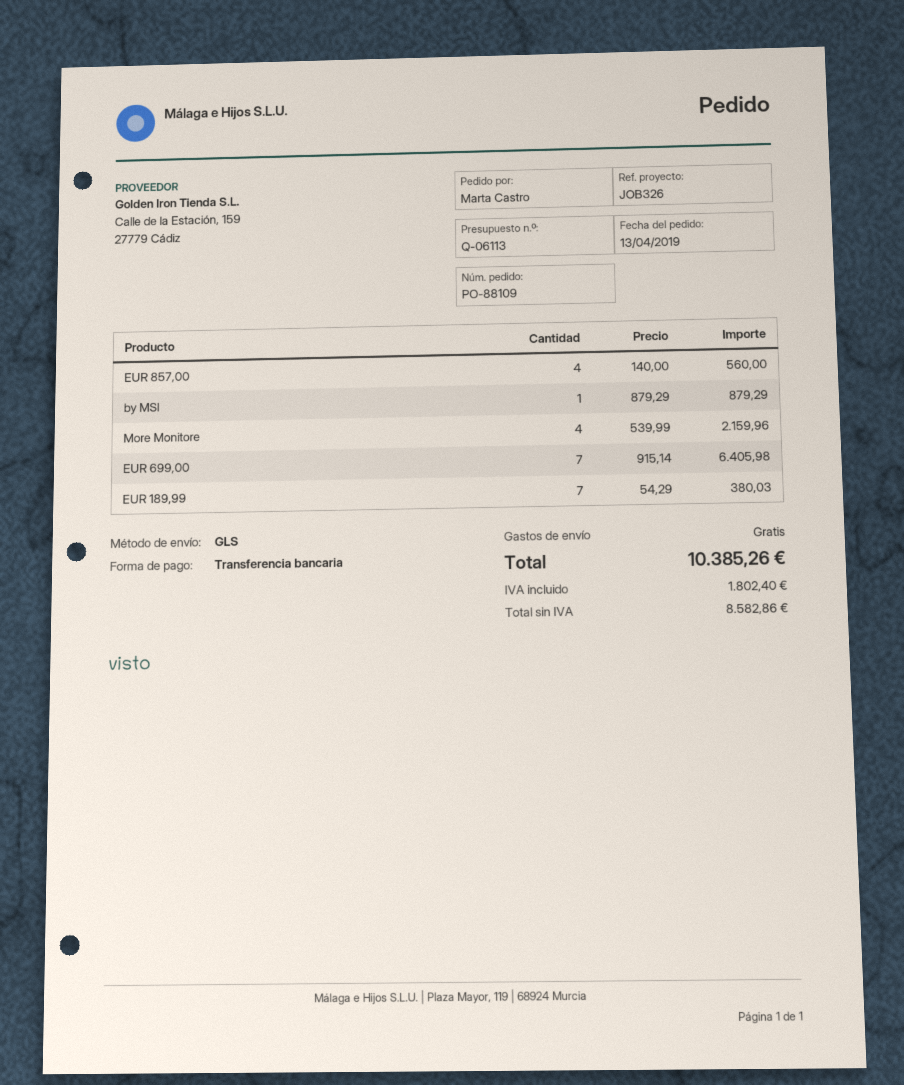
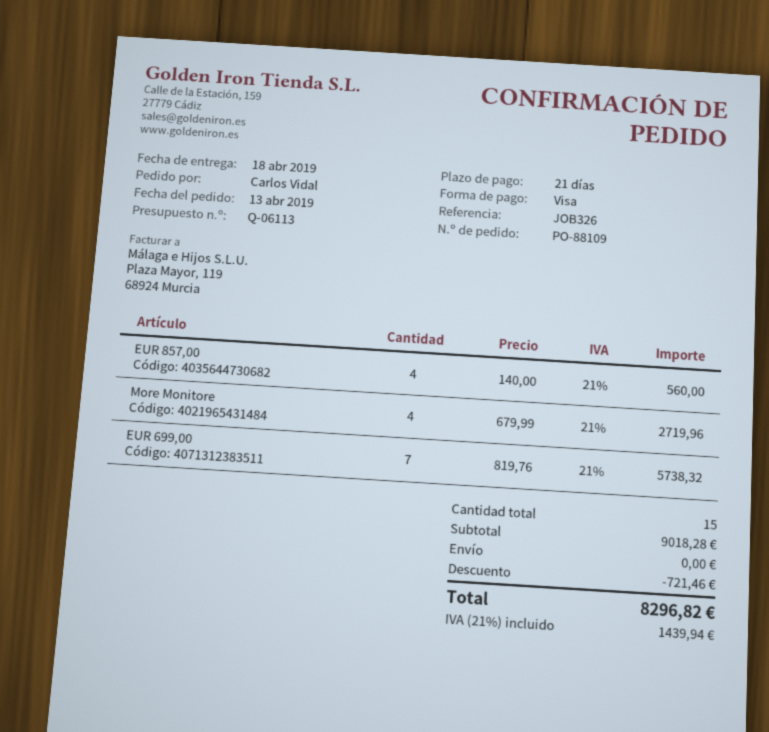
ordered by: Marta Castro -> Carlos Vidal
payment method: bank transfer -> Visa
by MSI: 1 x 879.29 = 879.29 -> none
More Monitore: 4 x 539.99 = 2159.96 -> 4 x 679.99 = 2719.96
EUR 699,00: 7 x 915.14 = 6405.98 -> 7 x 819.76 = 5738.32
EUR 189,99: 7 x 54.29 = 380.03 -> none
discount: none -> 721.46
tax: 1802.40 -> 1439.94
total: 10385.26 -> 8296.82

